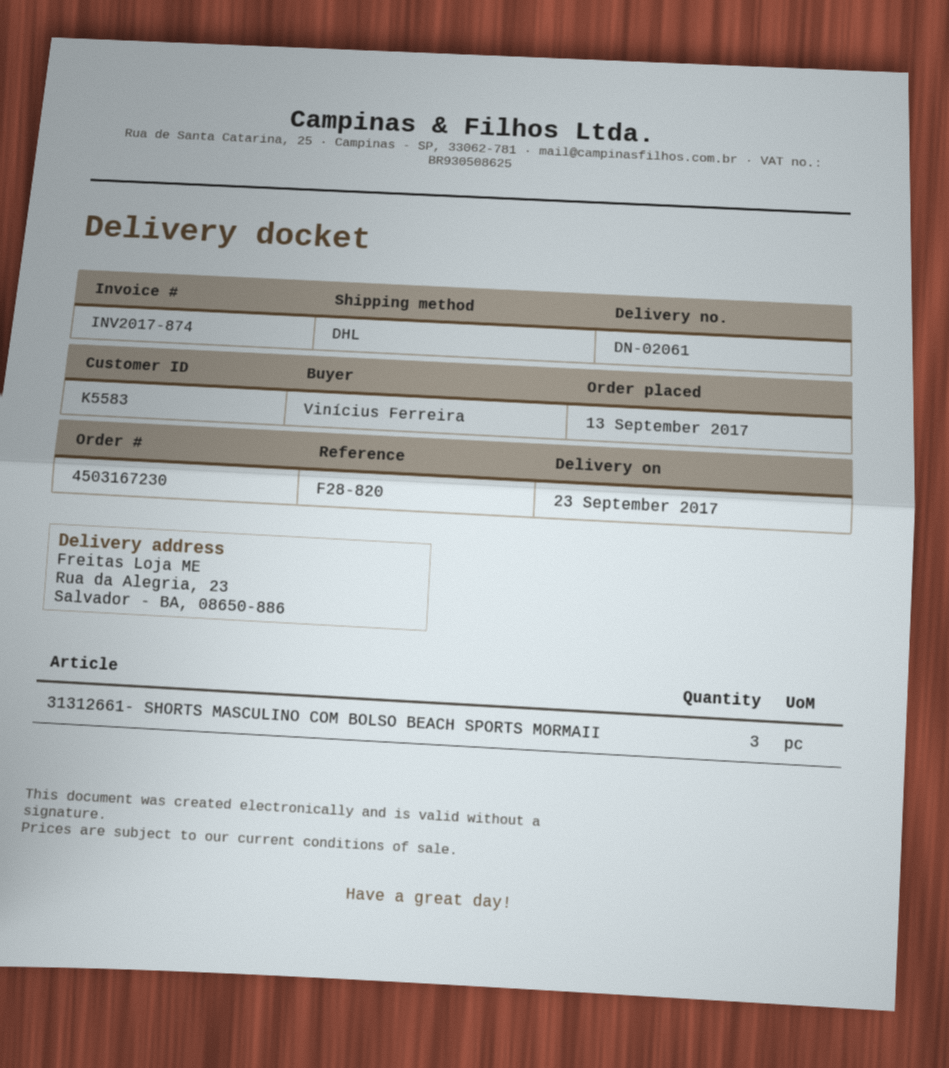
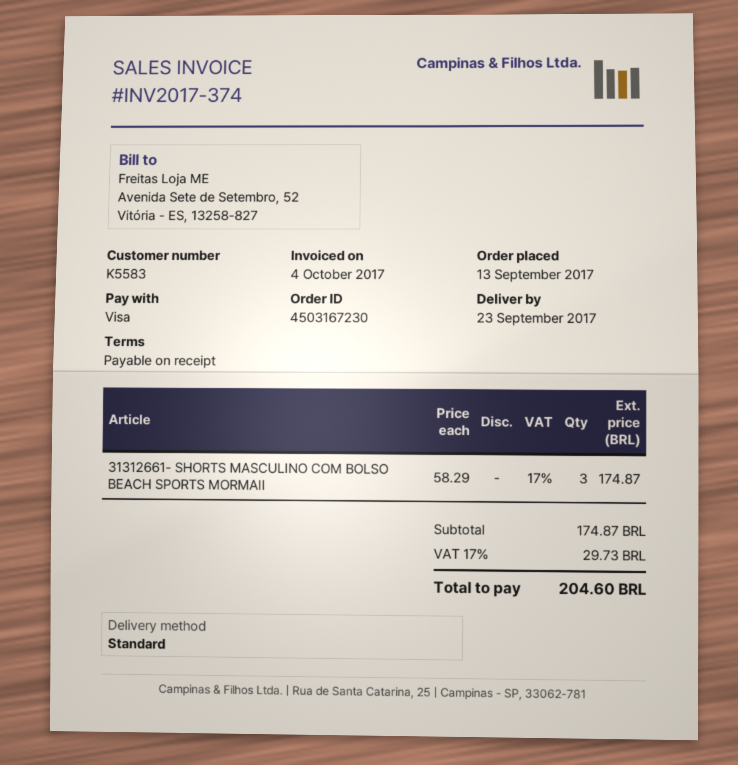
invoice number: INV2017-874 -> INV2017-374
shipping method: DHL -> standard

